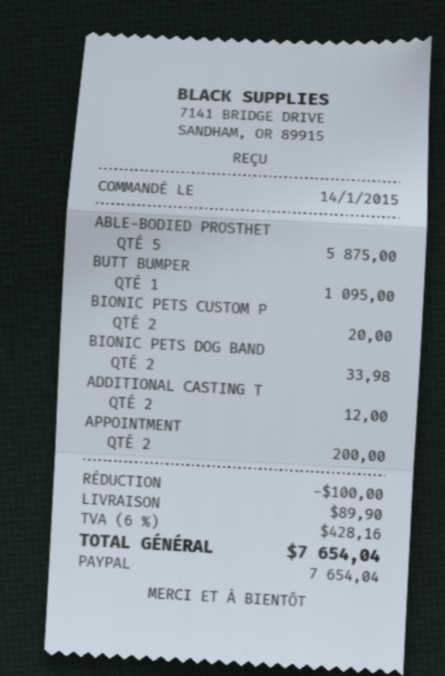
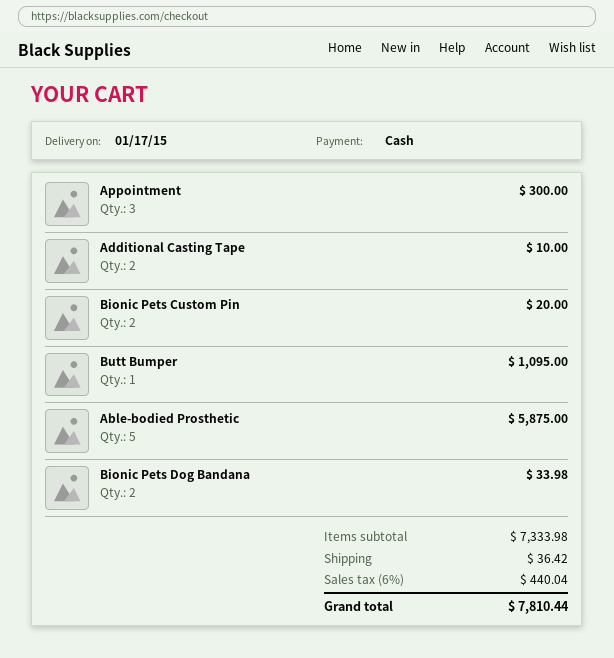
payment method: PayPal -> cash
ADDITIONAL CASTING T: 2 for 12.00 -> 2 for 10.00
APPOINTMENT: 2 for 200.00 -> 3 for 300.00
discount: 100.00 -> none
shipping: 89.90 -> 36.42
tax: 6% = 428.16 -> 6% = 440.04
total: 7654.04 -> 7810.44

